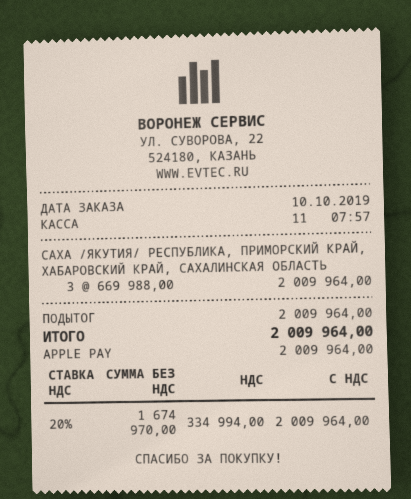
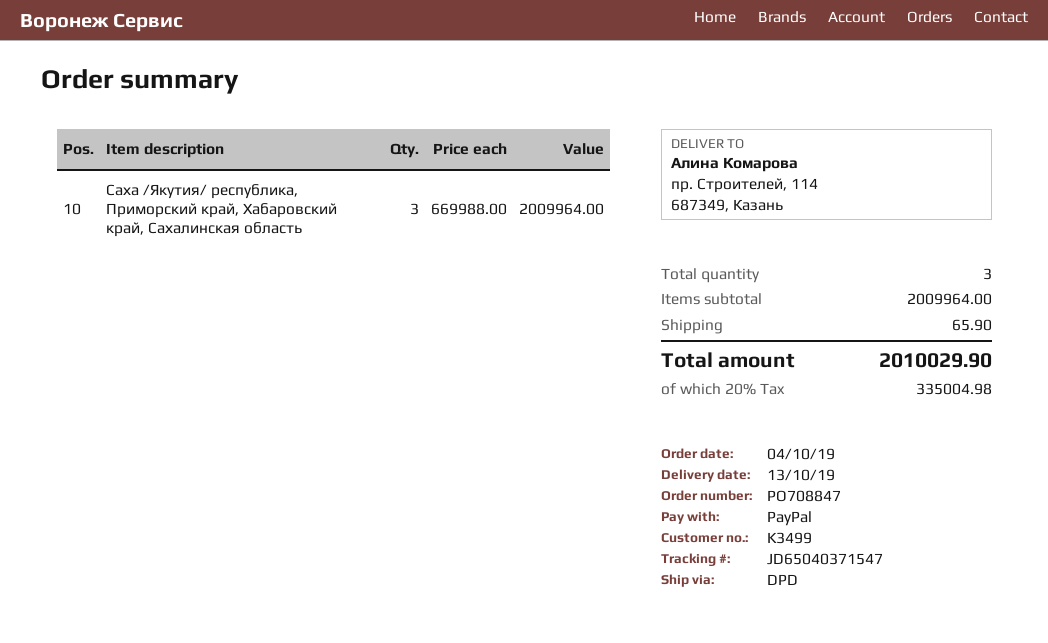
order date: 2019-10-10 -> 2019-10-04
payment method: Apple Pay -> PayPal
shipping: none -> 65.90
tax: 20% = 334994.00 -> 20% = 335004.98
total: 2009964.00 -> 2010029.90

